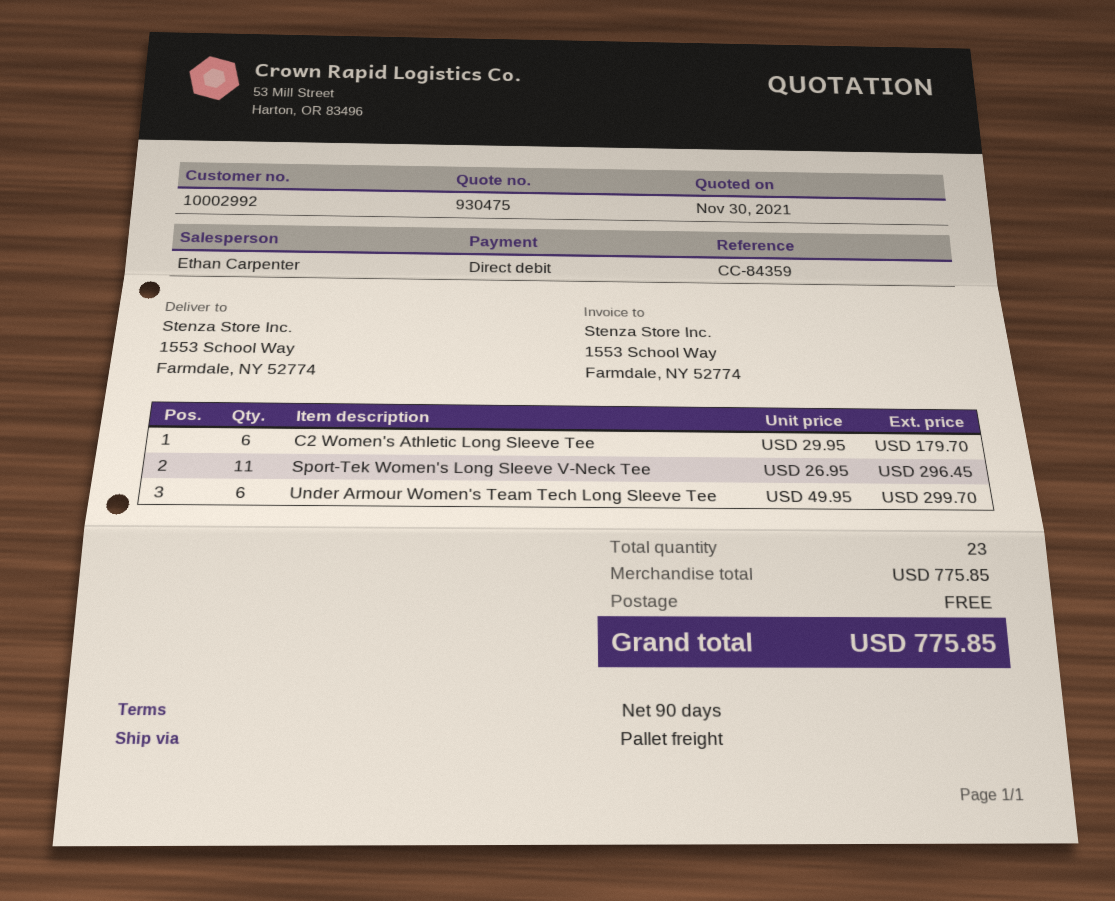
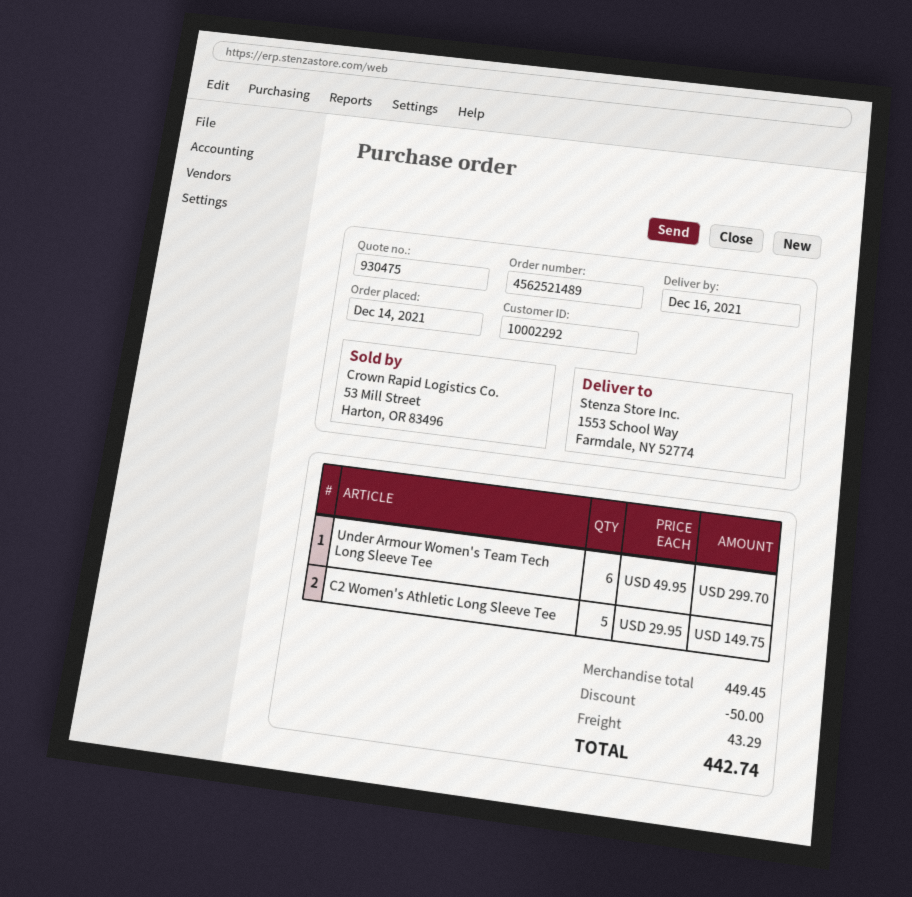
customer number: 10002992 -> 10002292
C2 Women's Athletic Long Sleeve Tee: 6 x 29.95 = 179.70 -> 5 x 29.95 = 149.75
Sport-Tek Women's Long Sleeve V-Neck Tee: 11 x 26.95 = 296.45 -> none
subtotal: 775.85 -> 449.45
discount: none -> 50.00
shipping: 0.00 -> 43.29
total: 775.85 -> 442.74

